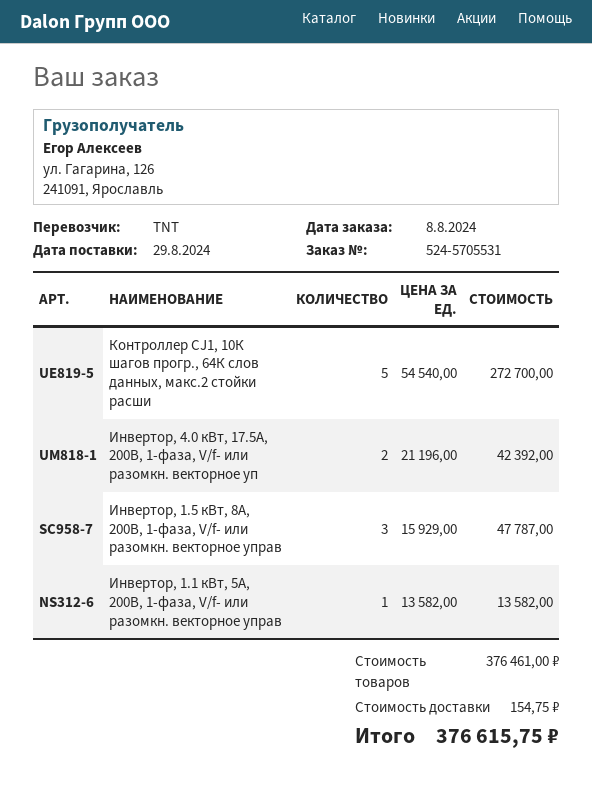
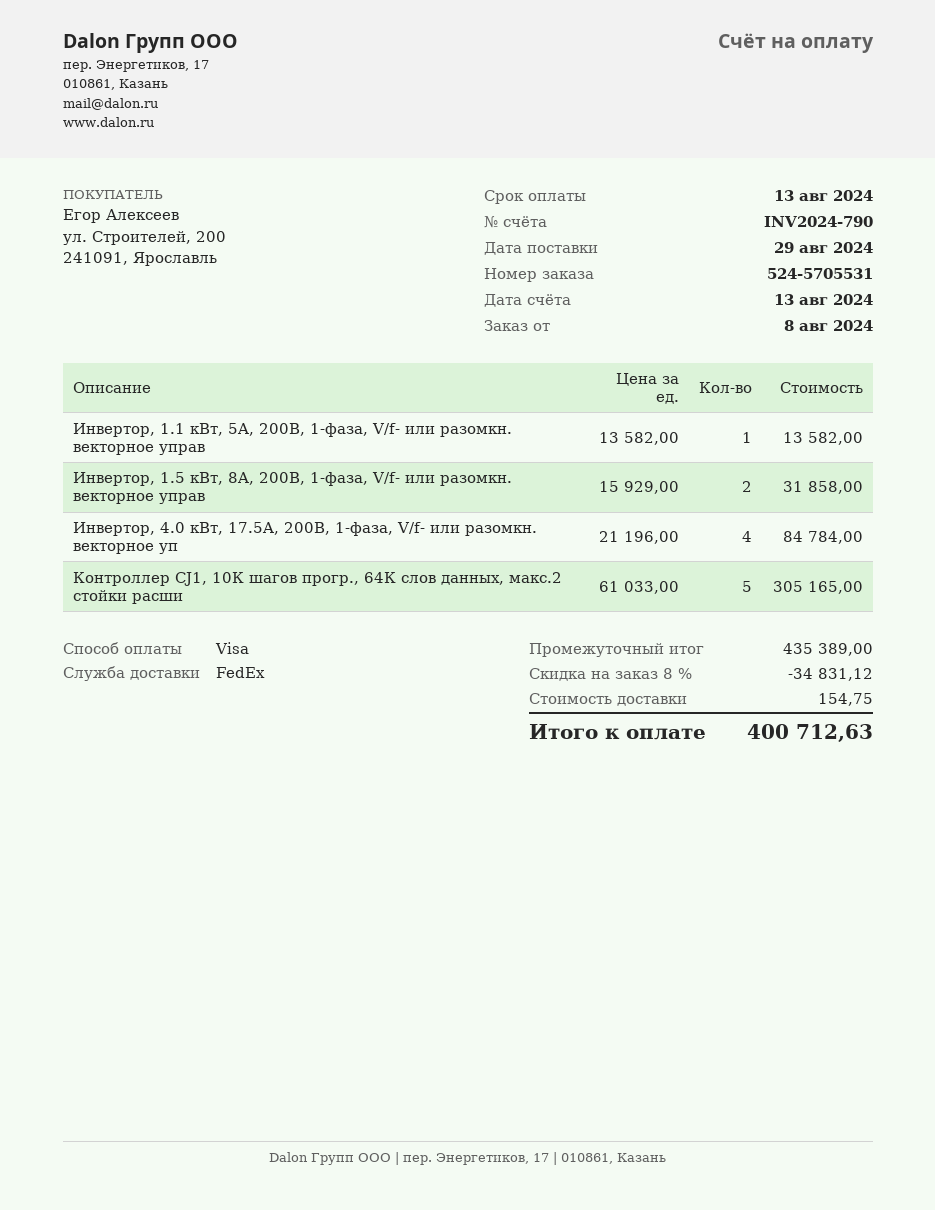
shipping method: TNT -> FedEx
Контроллер CJ1, 10К шагов прогр., 64К слов данных, макс.2 стойки расши: 5 x 54540.00 = 272700.00 -> 5 x 61033.00 = 305165.00
Инвертор, 4.0 кВт, 17.5A, 200В, 1-фаза, V/f- или разомкн. векторное уп: 2 x 21196.00 = 42392.00 -> 4 x 21196.00 = 84784.00
Инвертор, 1.5 кВт, 8A, 200В, 1-фаза, V/f- или разомкн. векторное управ: 3 x 15929.00 = 47787.00 -> 2 x 15929.00 = 31858.00
subtotal: 376461.00 -> 435389.00
discount: none -> 8% = 34831.12
total: 376615.75 -> 400712.63

